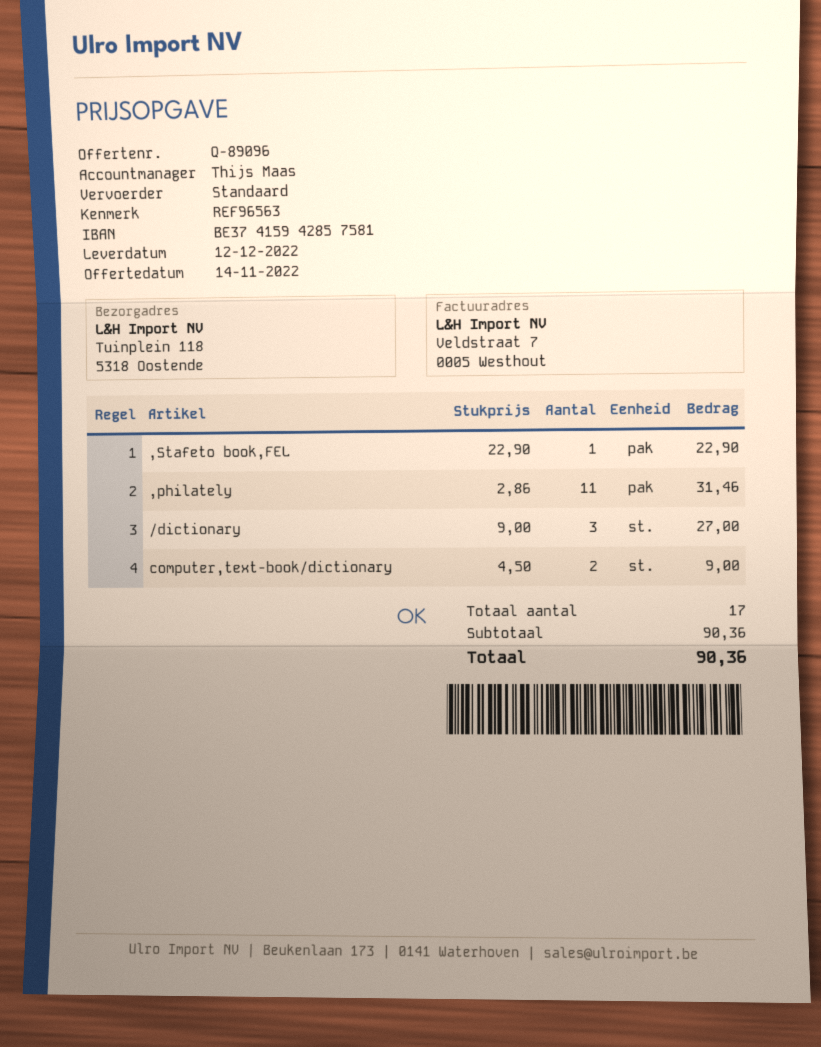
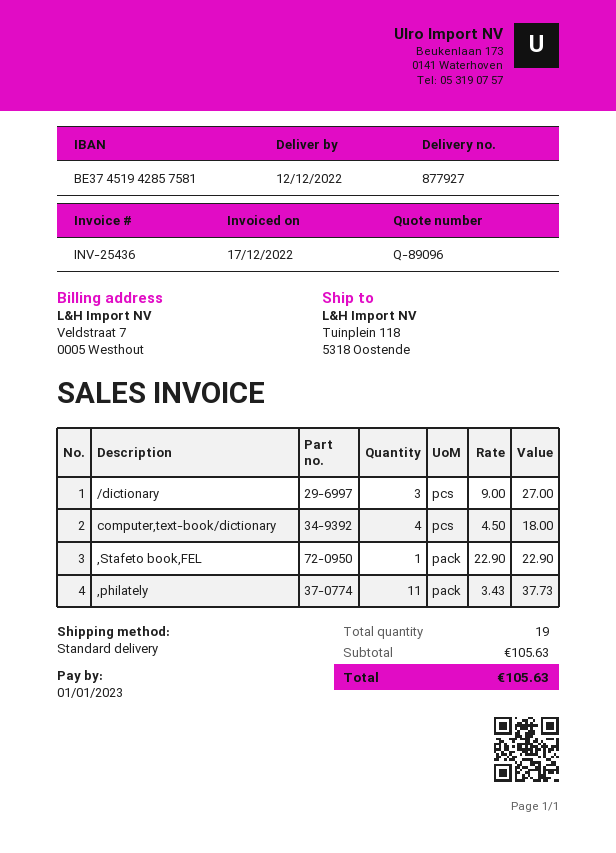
bank account: BE37415942857581 -> BE37451942857581
,philately: 11 x 2.86 = 31.46 -> 11 x 3.43 = 37.73
computer,text-book/dictionary: 2 x 4.50 = 9.00 -> 4 x 4.50 = 18.00
total quantity: 17 -> 19
subtotal: 90.36 -> 105.63
total: 90.36 -> 105.63

